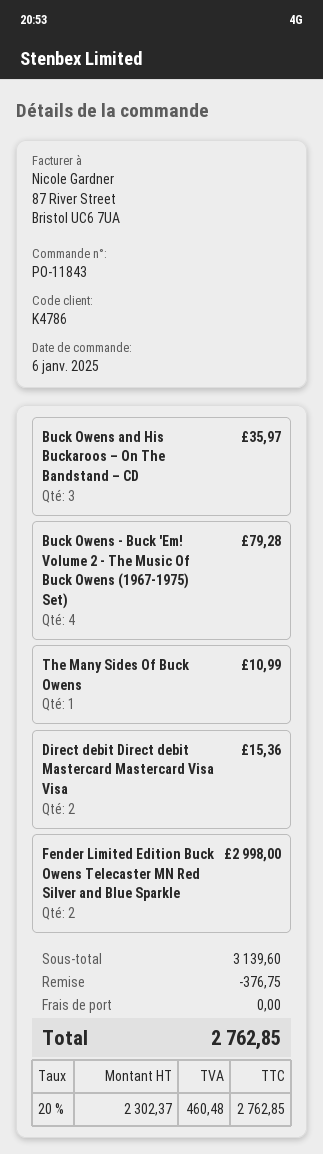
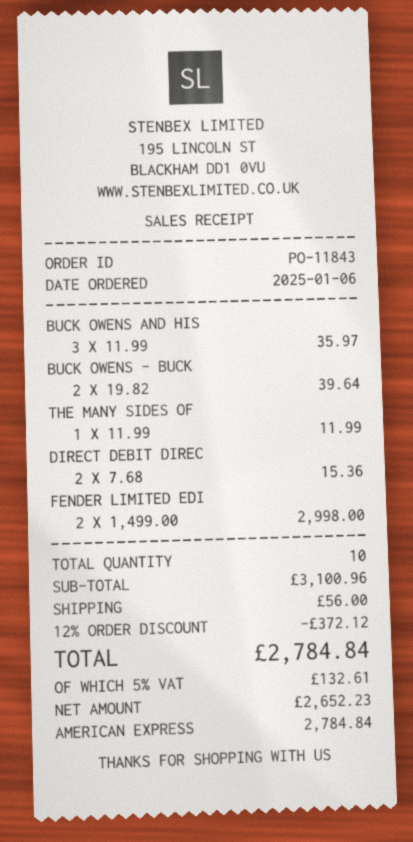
Buck Owens - Buck 'Em! Volume 2 - The Music Of Buck Owens (1967-1975) Set): 4 for 79.28 -> 2 for 39.64
The Many Sides Of Buck Owens: 1 for 10.99 -> 1 for 11.99
subtotal: 3139.60 -> 3100.96
discount: 376.75 -> 372.12
shipping: 0.00 -> 56.00
net: 2302.37 -> 2652.23
tax: 20% = 460.48 -> 5% = 132.61
total: 2762.85 -> 2784.84

